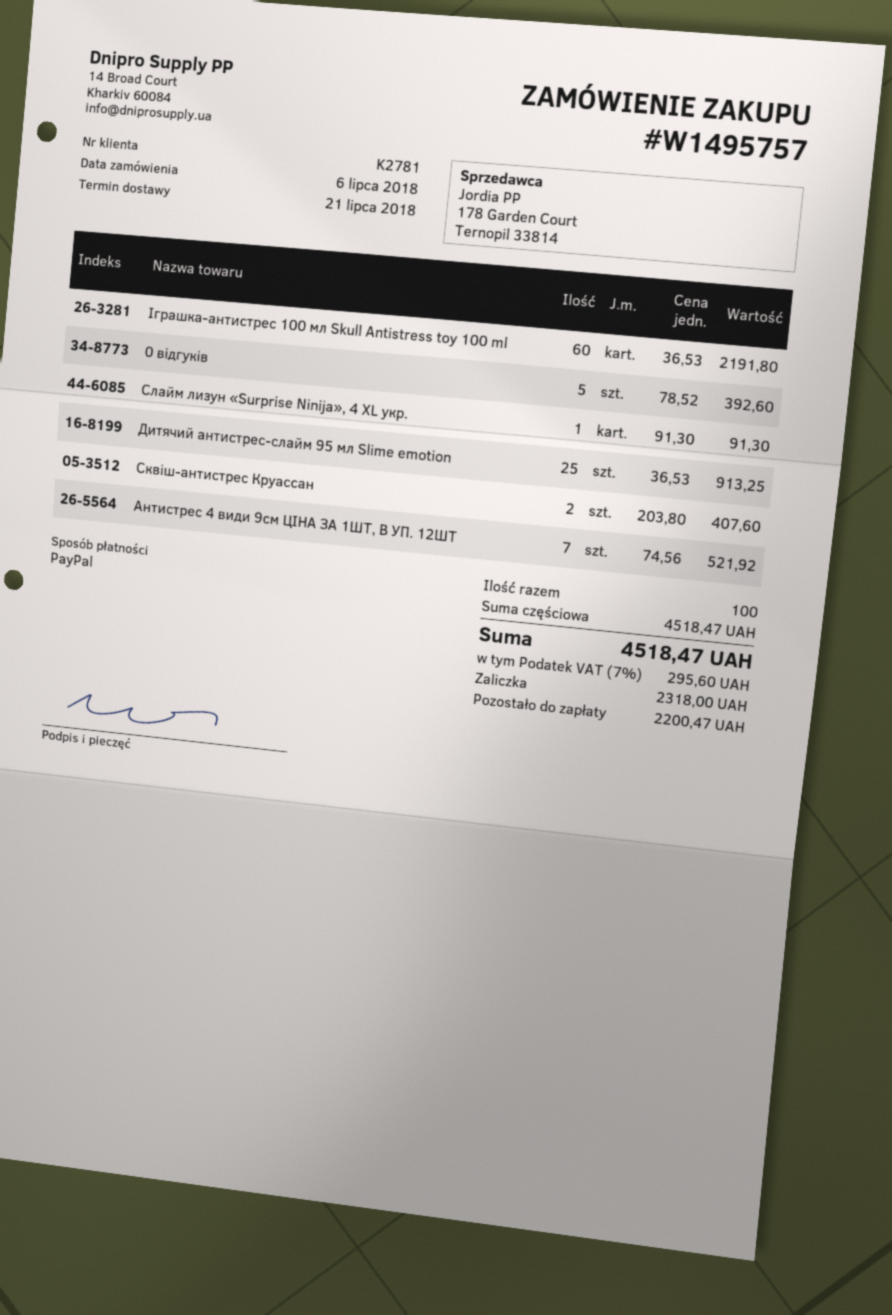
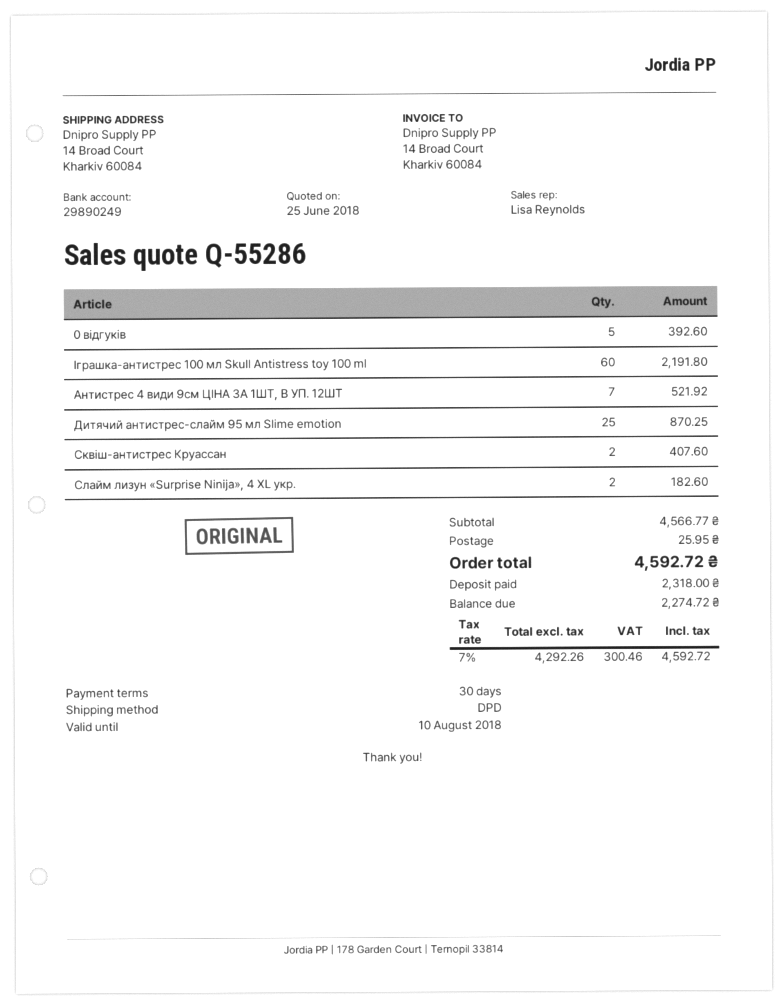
Слайм лизун «Surprise Ninija», 4 XL укр.: 1 for 91.30 -> 2 for 182.60
Дитячий антистрес-слайм 95 мл Slime emotion: 25 for 913.25 -> 25 for 870.25
subtotal: 4518.47 -> 4566.77
shipping: none -> 25.95
tax: 7% = 295.60 -> 7% = 300.46
total: 4518.47 -> 4592.72
balance: 2200.47 -> 2274.72

